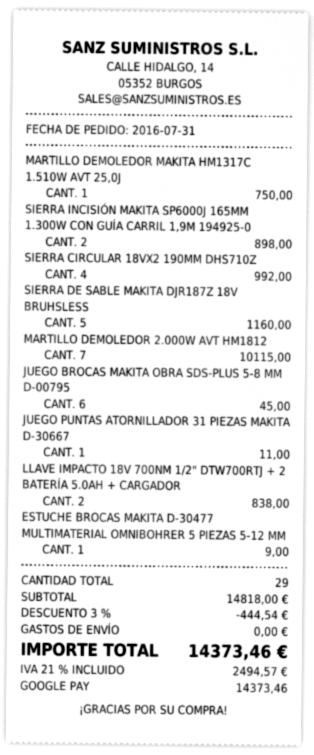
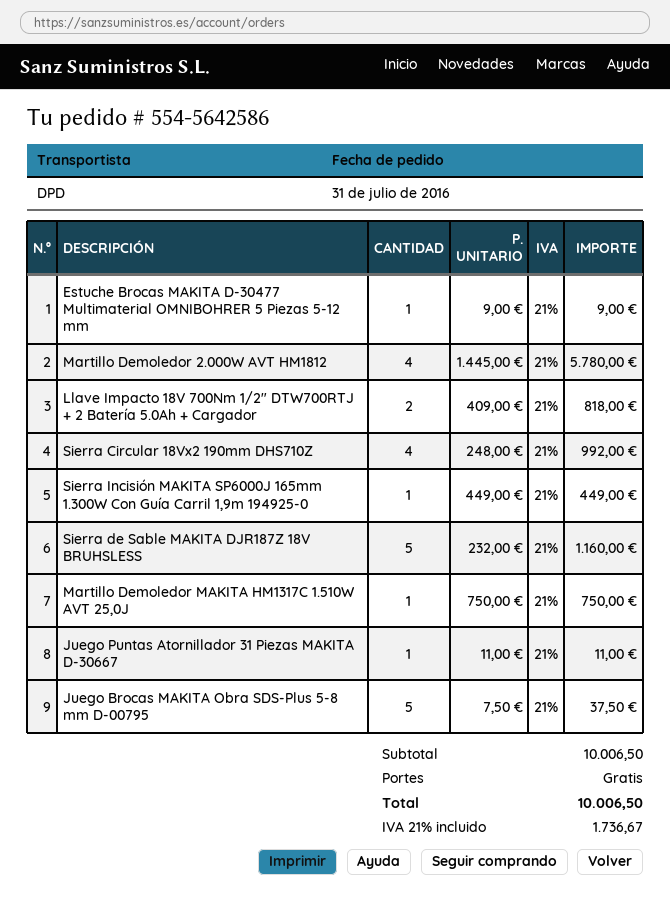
SIERRA INCISIÓN MAKITA SP6000J 165MM 1.300W CON GUÍA CARRIL 1,9M 194925-0: 2 for 898.00 -> 1 for 449.00
MARTILLO DEMOLEDOR 2.000W AVT HM1812: 7 for 10115.00 -> 4 for 5780.00
JUEGO BROCAS MAKITA OBRA SDS-PLUS 5-8 MM D-00795: 6 for 45.00 -> 5 for 37.50
LLAVE IMPACTO 18V 700NM 1/2" DTW700RTJ + 2 BATERÍA 5.0AH + CARGADOR: 2 for 838.00 -> 2 for 818.00
subtotal: 14818.00 -> 10006.50
discount: 3% = 444.54 -> none
tax: 21% = 2494.57 -> 21% = 1736.67
total: 14373.46 -> 10006.50

